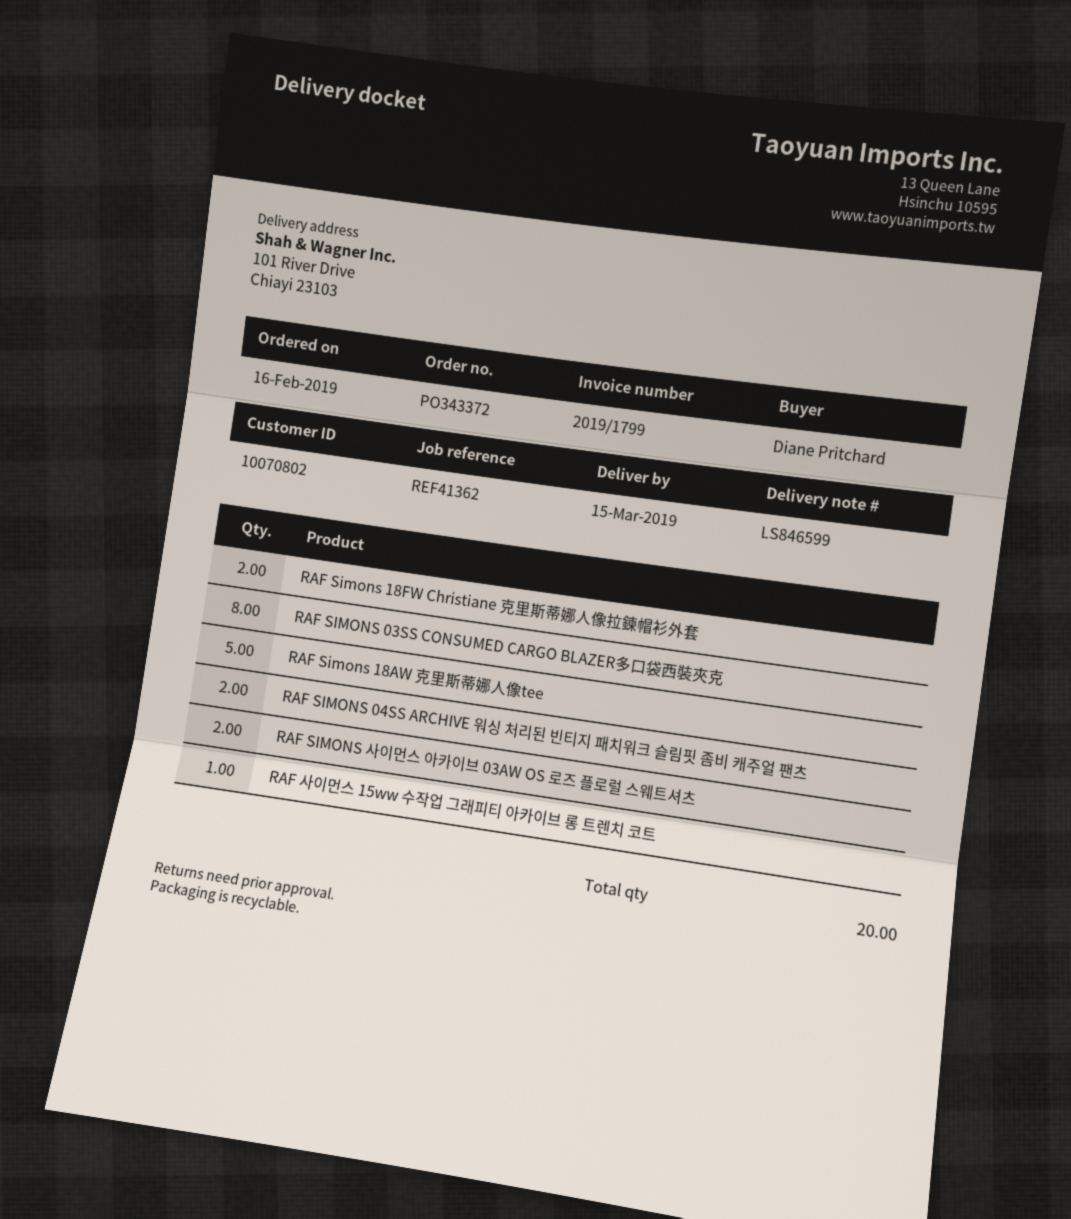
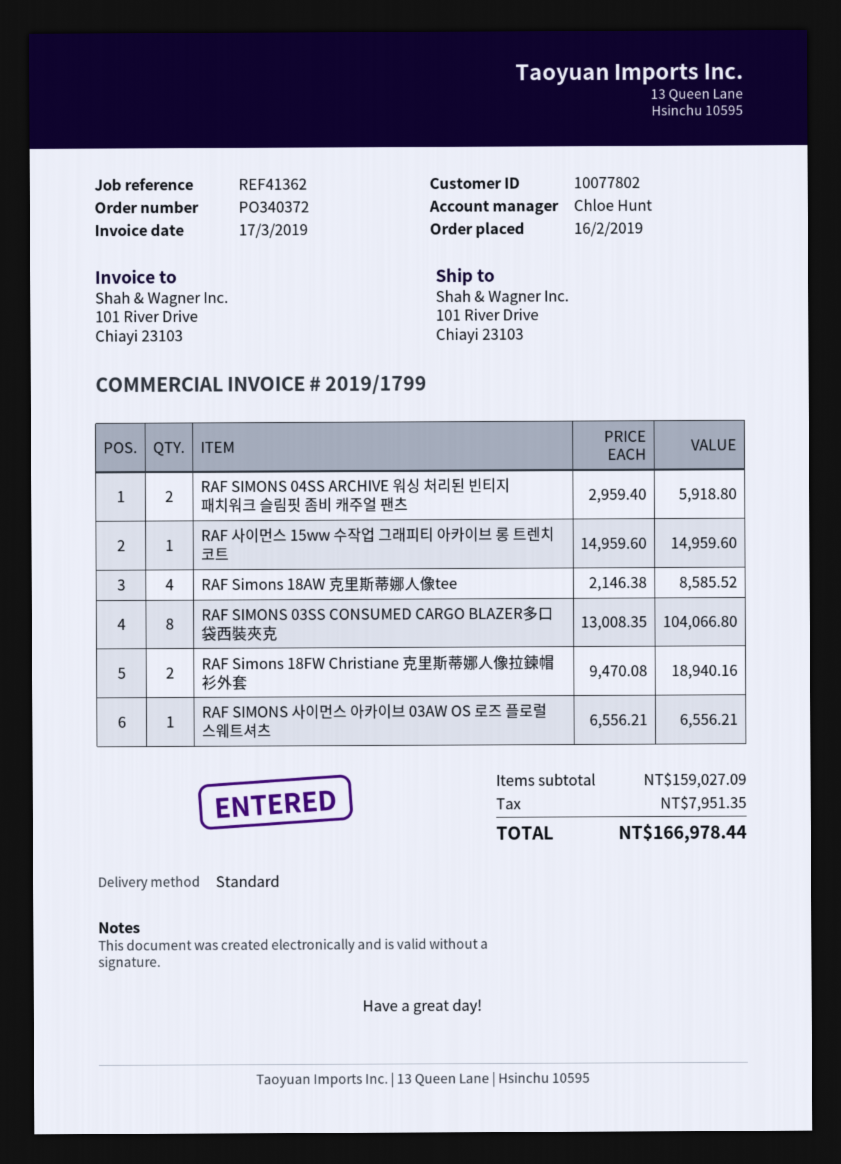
order number: PO343372 -> PO340372
customer number: 10070802 -> 10077802
RAF Simons 18AW 克里斯蒂娜人像tee: 5 -> 4
RAF SIMONS 사이먼스 아카이브 03AW OS 로즈 플로럴 스웨트셔츠: 2 -> 1

